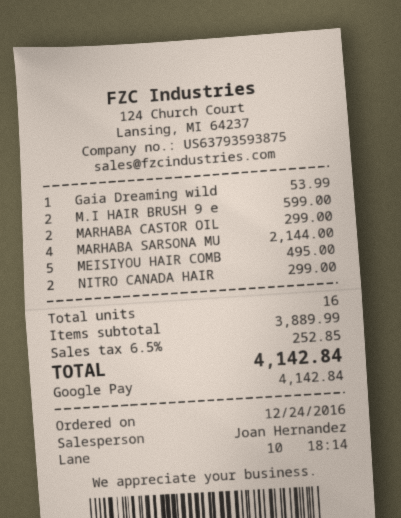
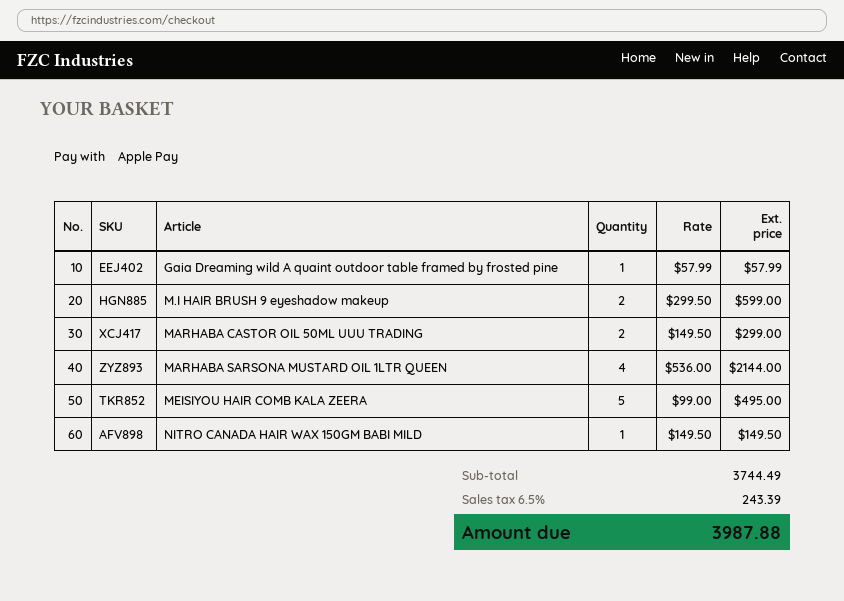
payment method: Google Pay -> Apple Pay
Gaia Dreaming wild: 1 for 53.99 -> 1 for 57.99
NITRO CANADA HAIR: 2 for 299.00 -> 1 for 149.50
subtotal: 3889.99 -> 3744.49
tax: 6.5% = 252.85 -> 6.5% = 243.39
total: 4142.84 -> 3987.88

